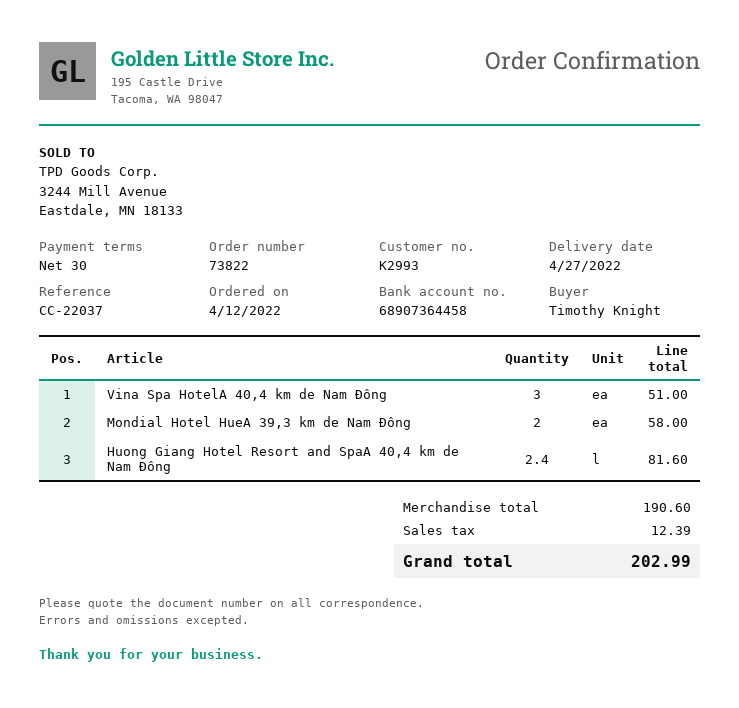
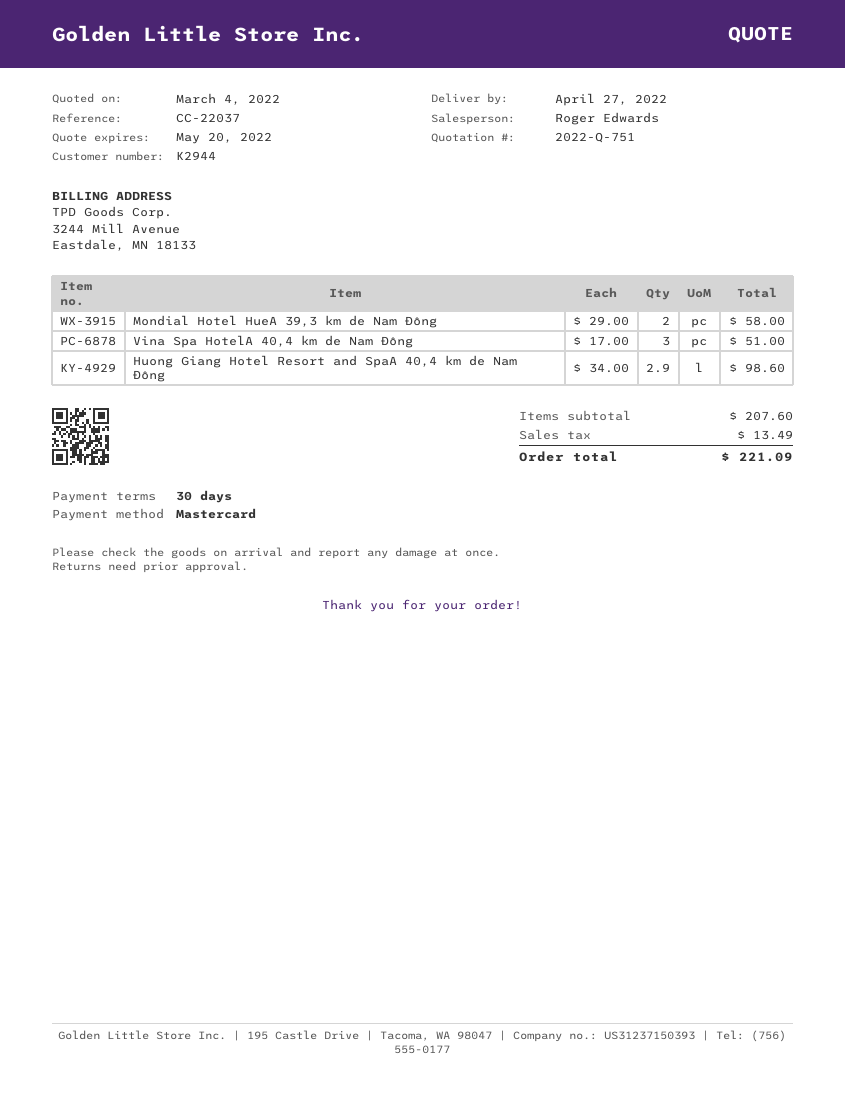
customer number: K2993 -> K2944
Huong Giang Hotel Resort and SpaA 40,4 km de Nam Đông: 2.4 for 81.60 -> 2.9 for 98.60
subtotal: 190.60 -> 207.60
tax: 12.39 -> 13.49
total: 202.99 -> 221.09

